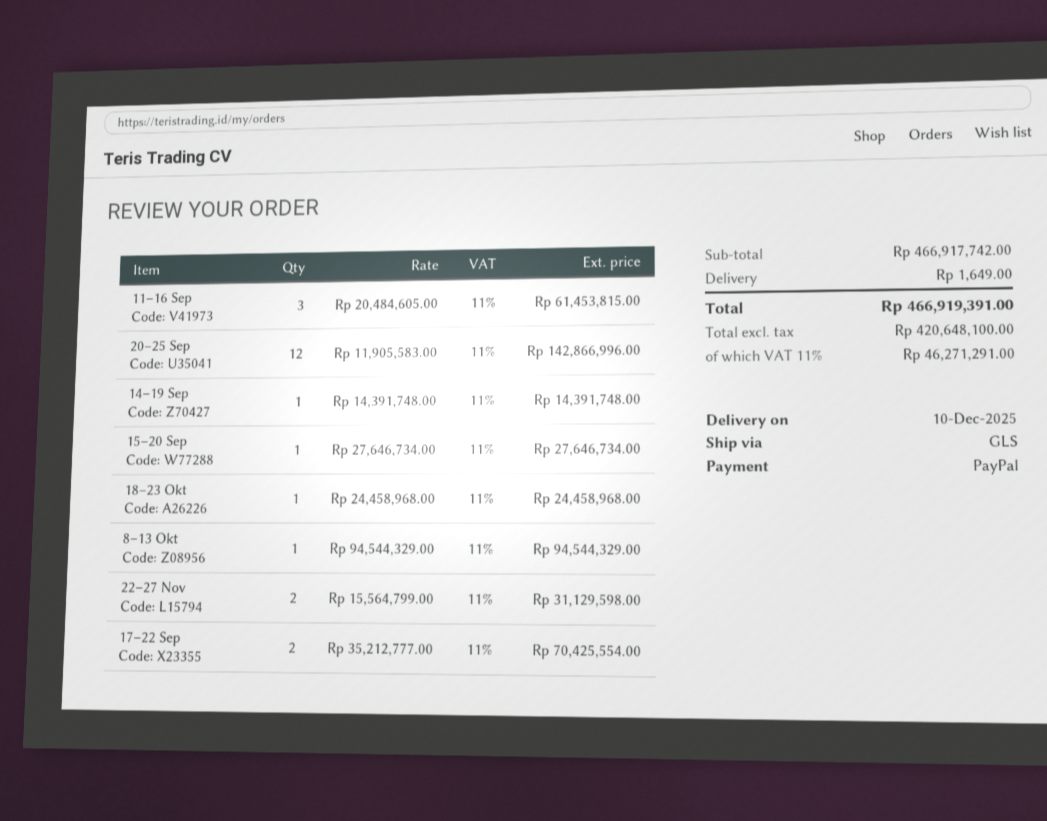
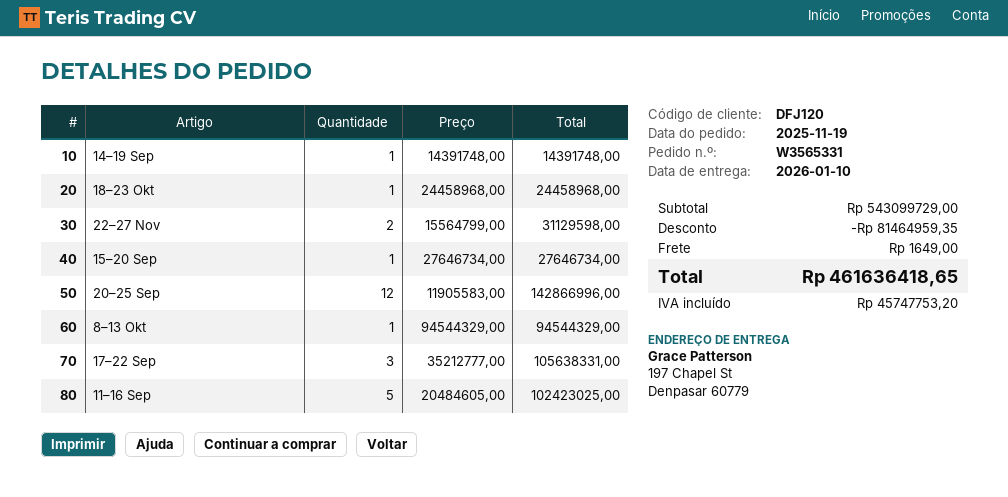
delivery date: 2025-12-10 -> 2026-01-10
11–16 Sep: 3 x 20484605.00 = 61453815.00 -> 5 x 20484605.00 = 102423025.00
17–22 Sep: 2 x 35212777.00 = 70425554.00 -> 3 x 35212777.00 = 105638331.00
subtotal: 466917742.00 -> 543099729.00
discount: none -> 81464959.35
tax: 46271291.00 -> 45747753.20
total: 466919391.00 -> 461636418.65

